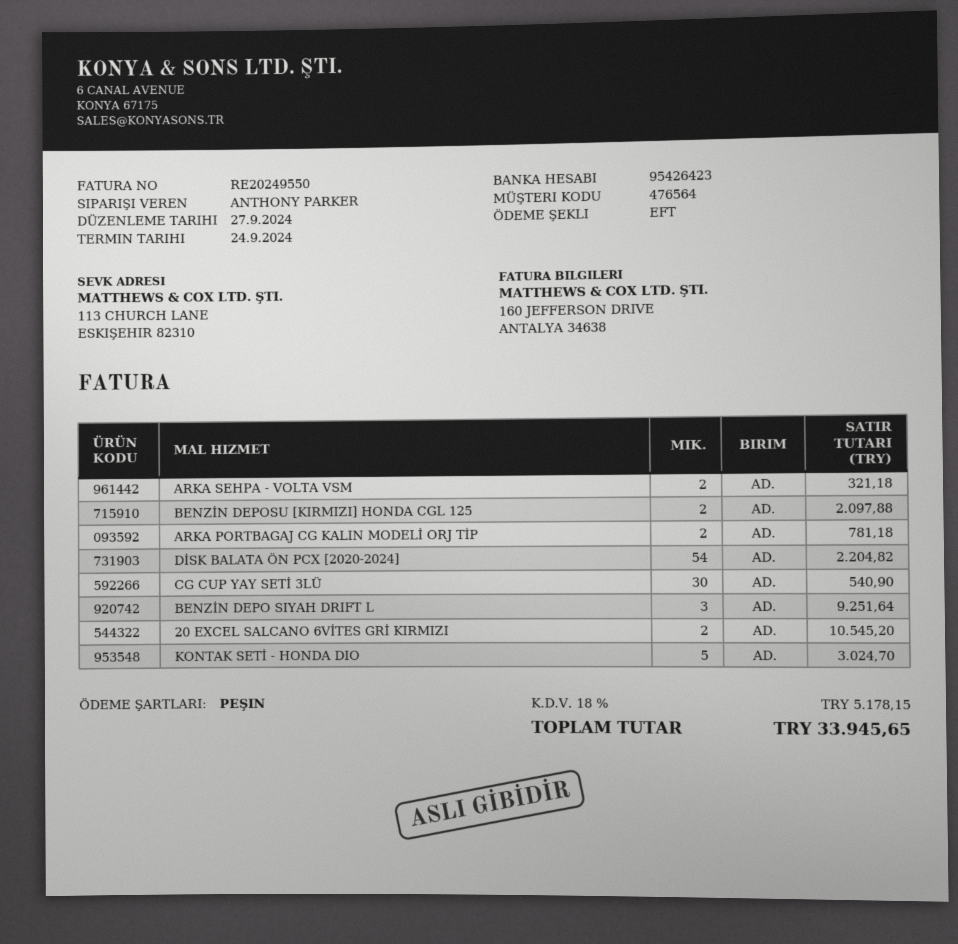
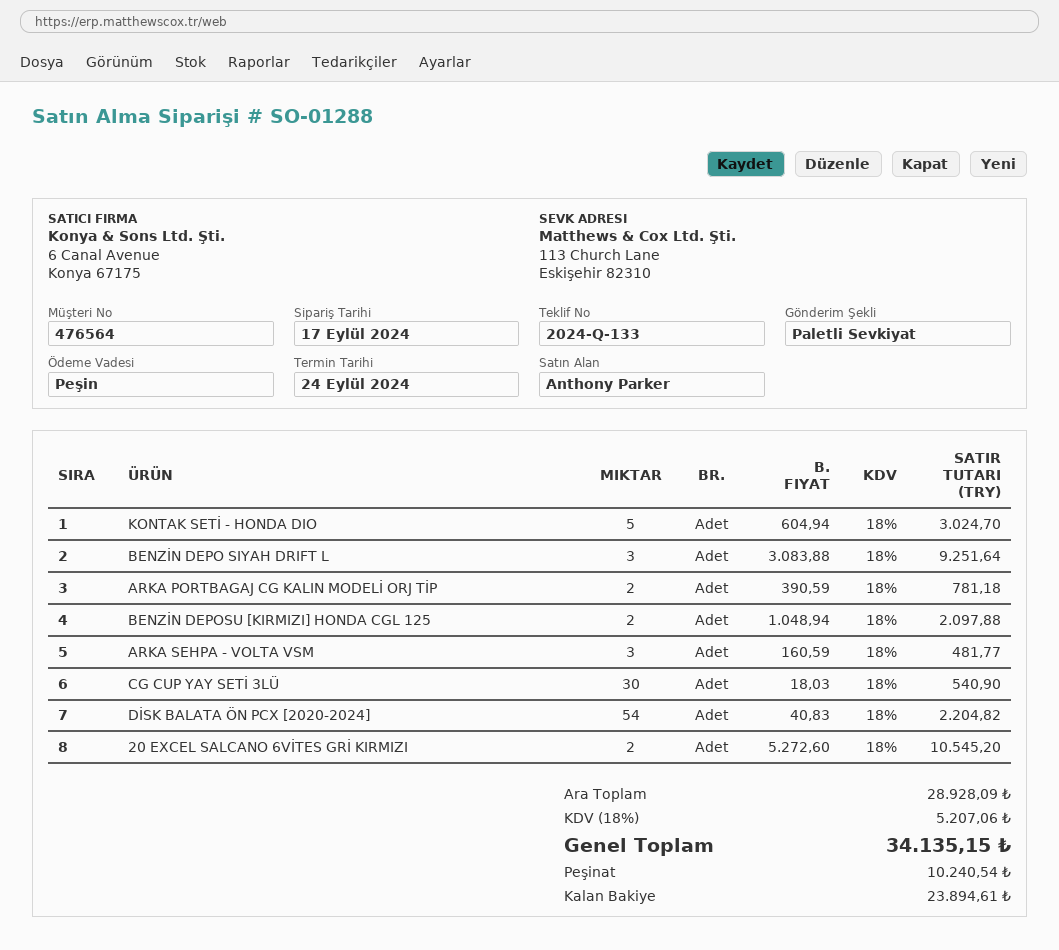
ARKA SEHPA - VOLTA VSM: 2 for 321.18 -> 3 for 481.77
tax: 18% = 5178.15 -> 18% = 5207.06
total: 33945.65 -> 34135.15

